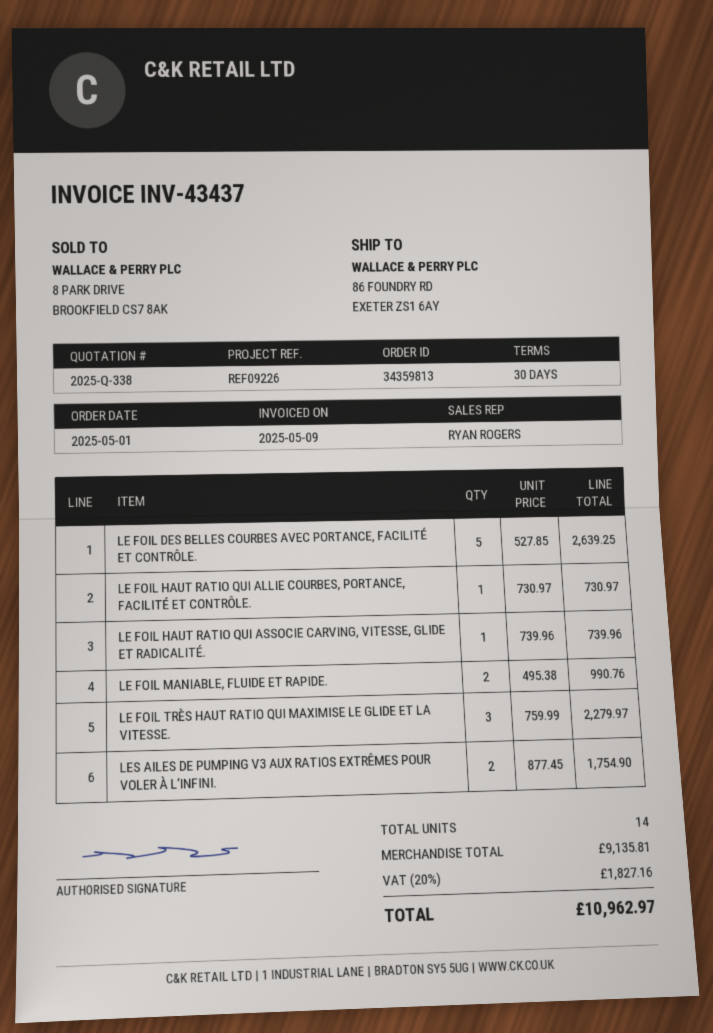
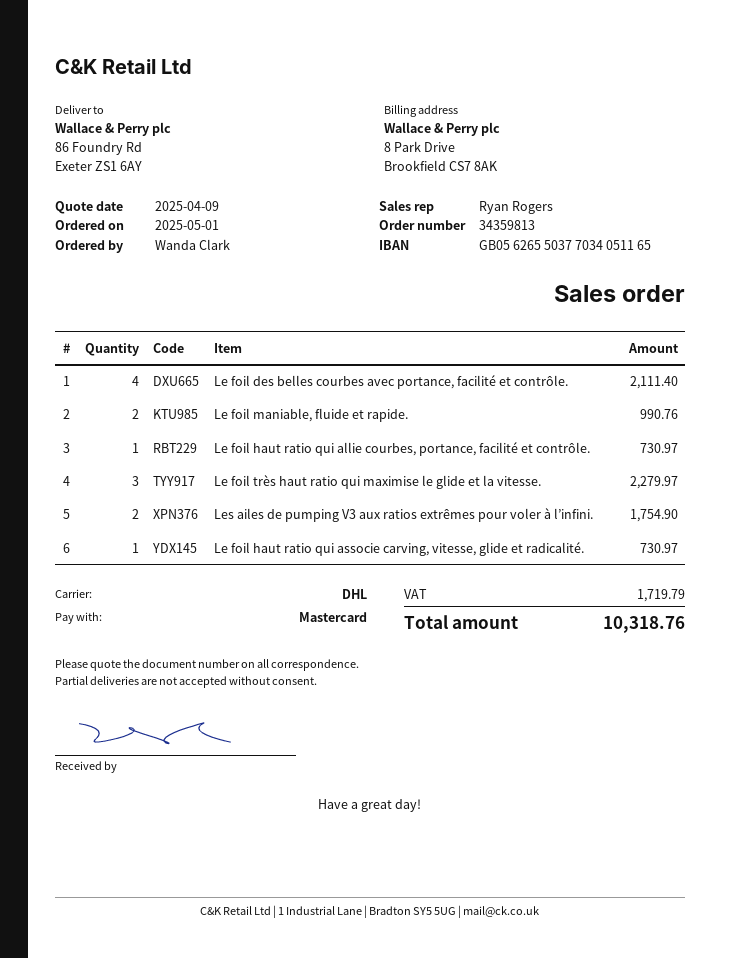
LE FOIL DES BELLES COURBES AVEC PORTANCE, FACILITÉ ET CONTRÔLE.: 5 for 2639.25 -> 4 for 2111.40
LE FOIL HAUT RATIO QUI ASSOCIE CARVING, VITESSE, GLIDE ET RADICALITÉ.: 1 for 739.96 -> 1 for 730.97
tax: 1827.16 -> 1719.79
total: 10962.97 -> 10318.76

